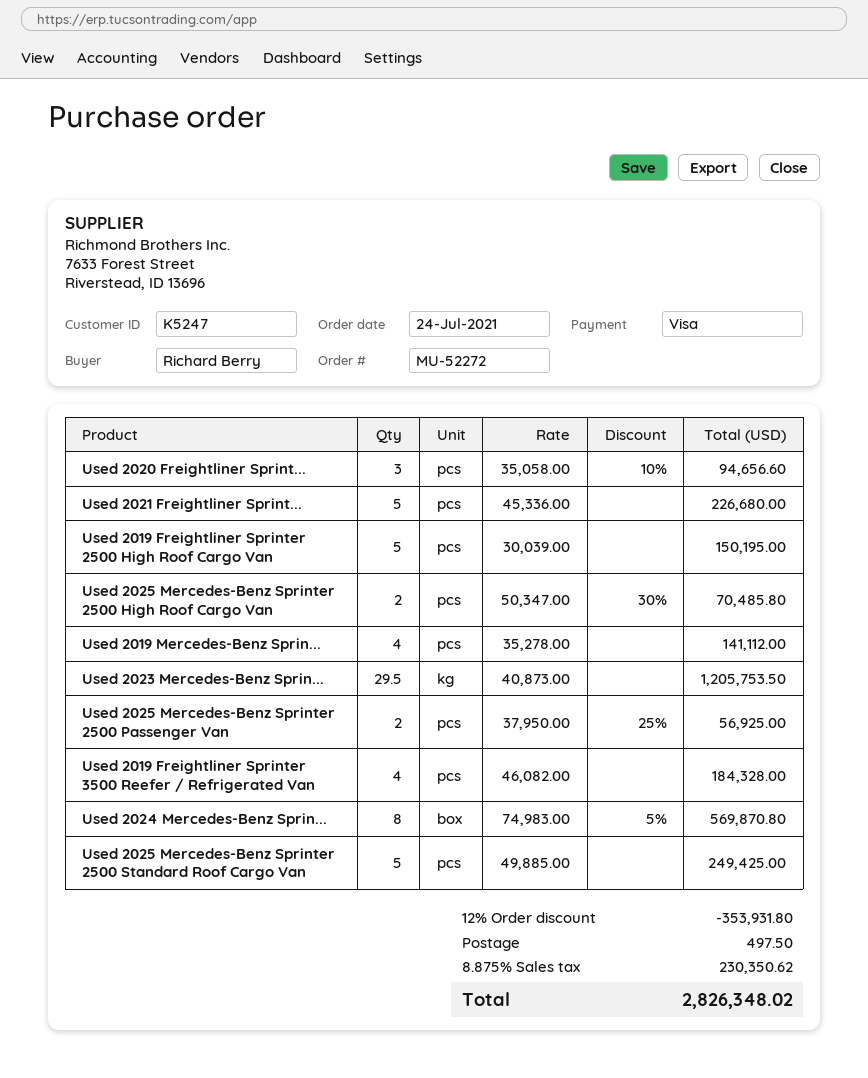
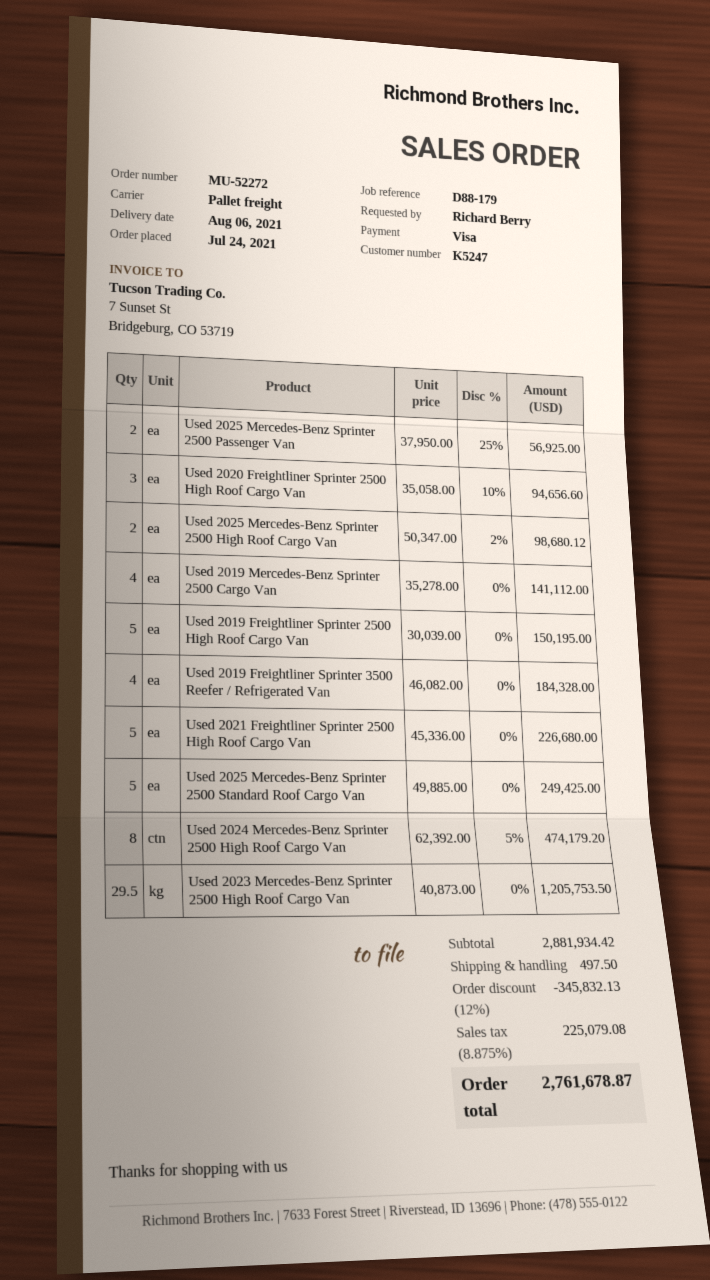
Used 2025 Mercedes-Benz Sprinter 2500 High Roof Cargo Van: 2 x 50347.00 - 30% = 70485.80 -> 2 x 50347.00 - 2% = 98680.12
Used 2024 Mercedes-Benz Sprin...: 8 x 74983.00 - 5% = 569870.80 -> 8 x 62392.00 - 5% = 474179.20
discount: 12% = 353931.80 -> 12% = 345832.13
tax: 8.875% = 230350.62 -> 8.875% = 225079.08
total: 2826348.02 -> 2761678.87

